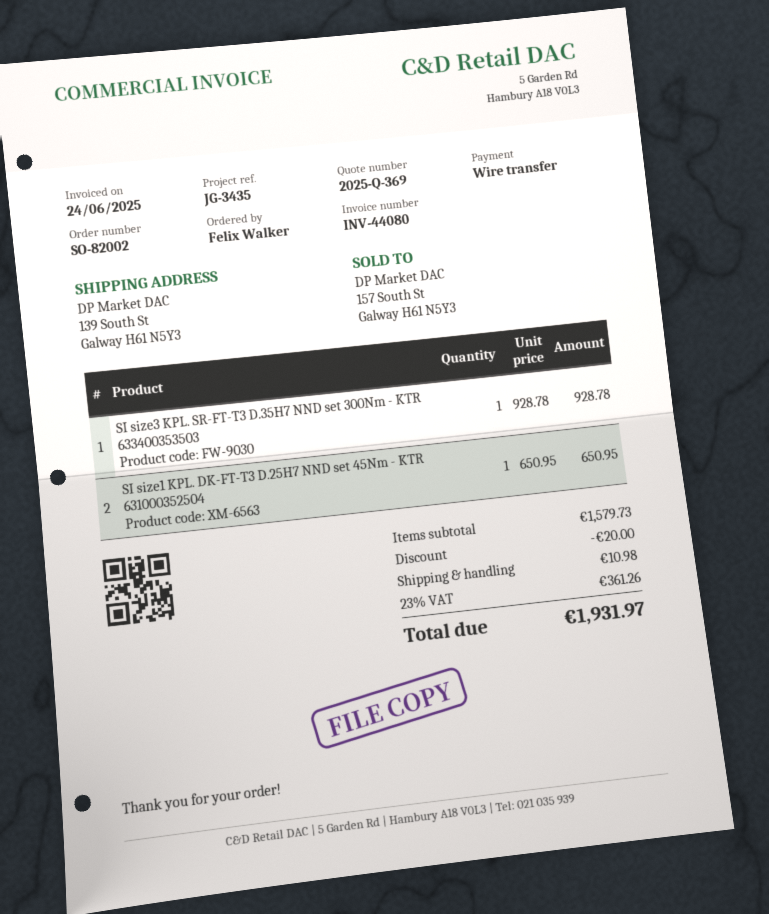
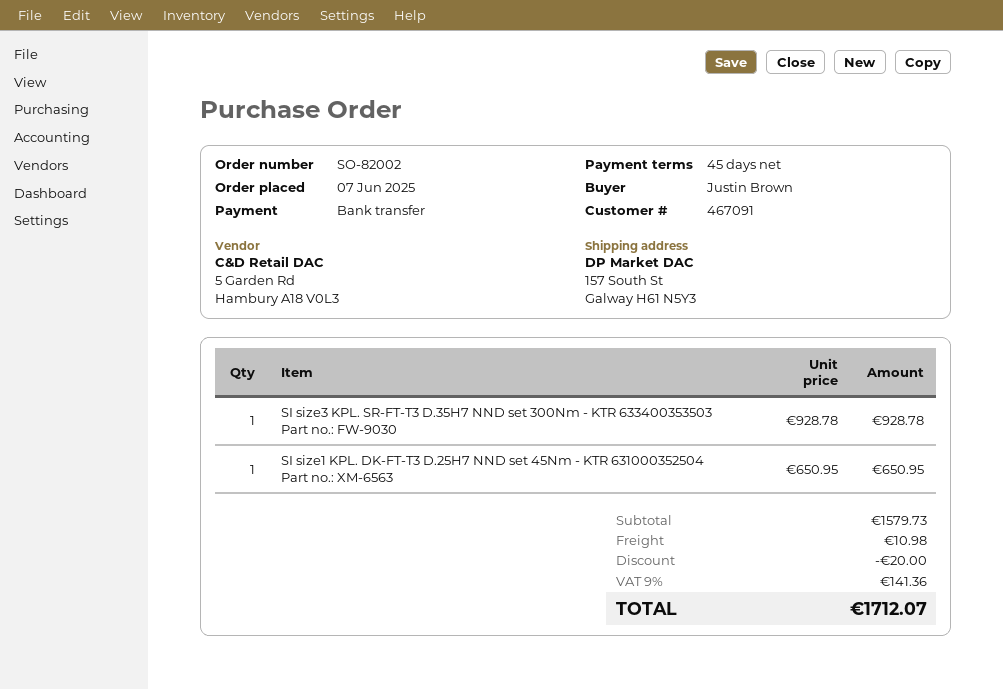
ordered by: Felix Walker -> Justin Brown
ship to: 139 South St, Galway H61 N5Y3 -> 157 South St, Galway H61 N5Y3
tax: 23% = 361.26 -> 9% = 141.36
total: 1931.97 -> 1712.07

